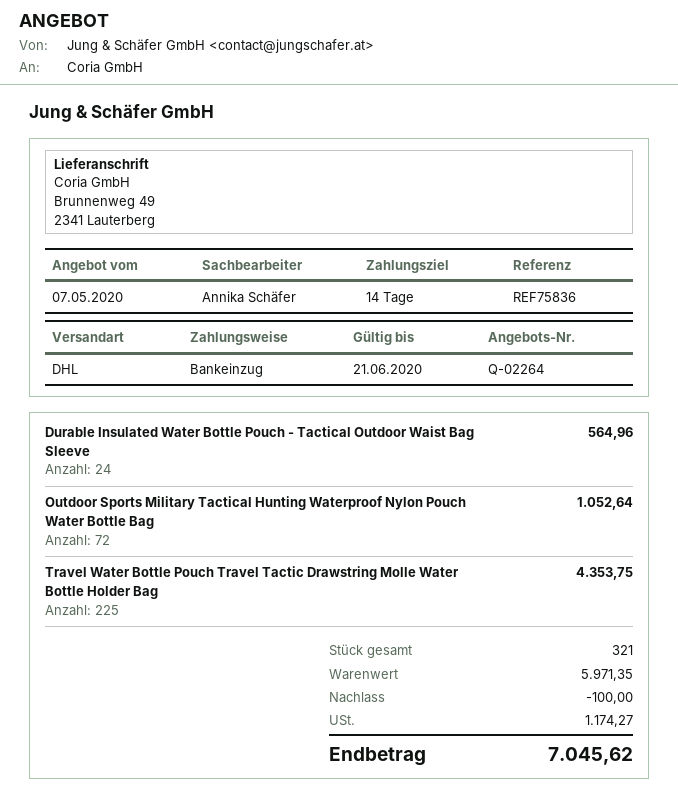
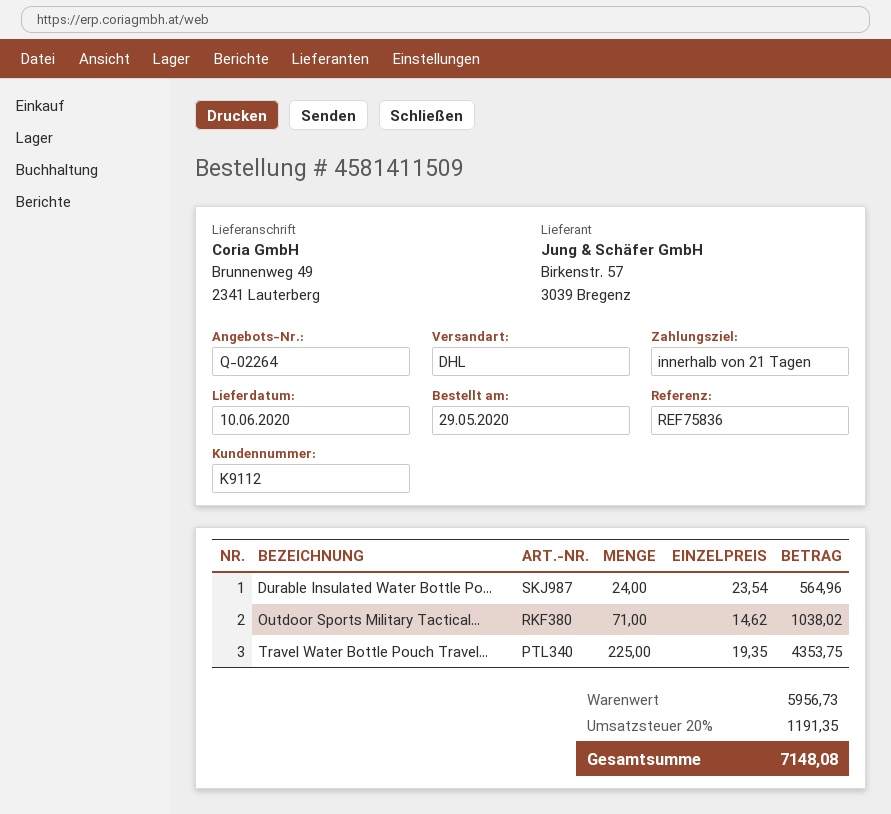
payment terms: 14 days -> 21 days
Outdoor Sports Military Tactical Hunting Waterproof Nylon Pouch Water Bottle Bag: 72 for 1052.64 -> 71 for 1038.02
subtotal: 5971.35 -> 5956.73
discount: 100.00 -> none
tax: 1174.27 -> 1191.35
total: 7045.62 -> 7148.08

